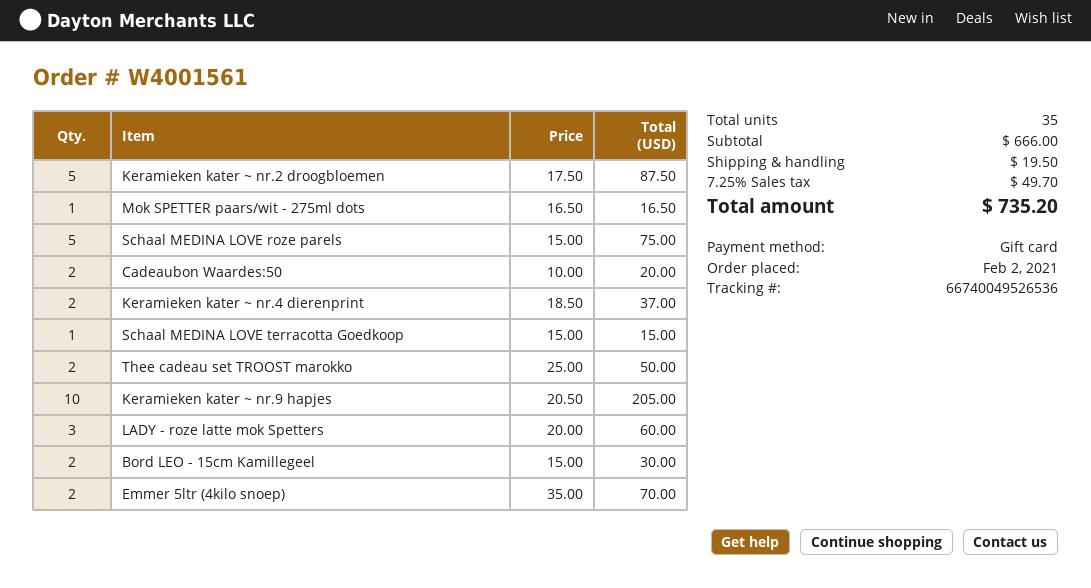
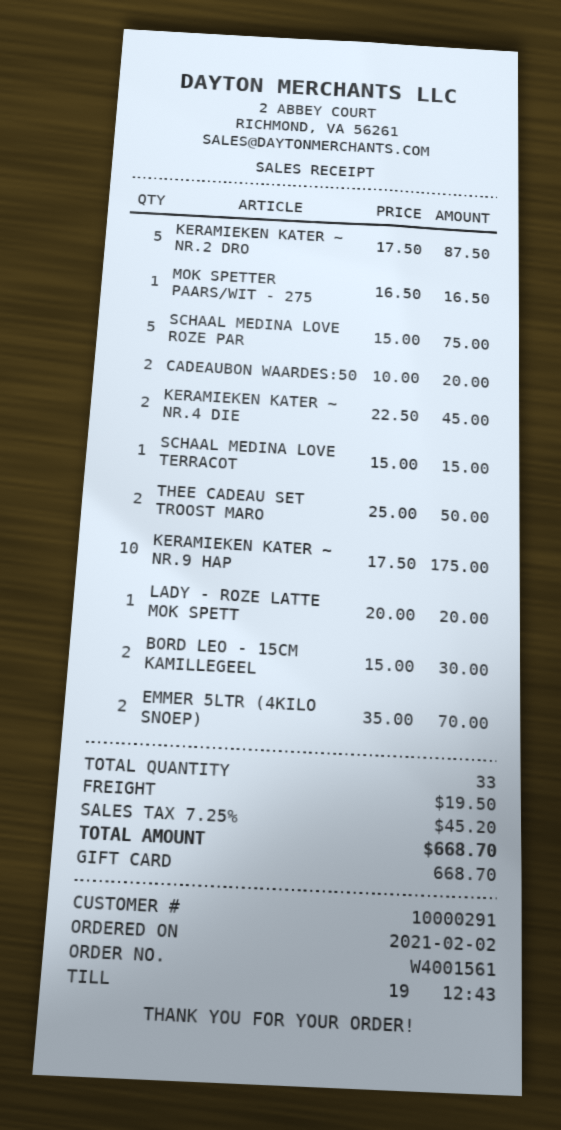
Keramieken kater ~ nr.4 dierenprint: 2 x 18.50 = 37.00 -> 2 x 22.50 = 45.00
Keramieken kater ~ nr.9 hapjes: 10 x 20.50 = 205.00 -> 10 x 17.50 = 175.00
LADY - roze latte mok Spetters: 3 x 20.00 = 60.00 -> 1 x 20.00 = 20.00
total quantity: 35 -> 33
tax: 7.25% = 49.70 -> 7.25% = 45.20
total: 735.20 -> 668.70

